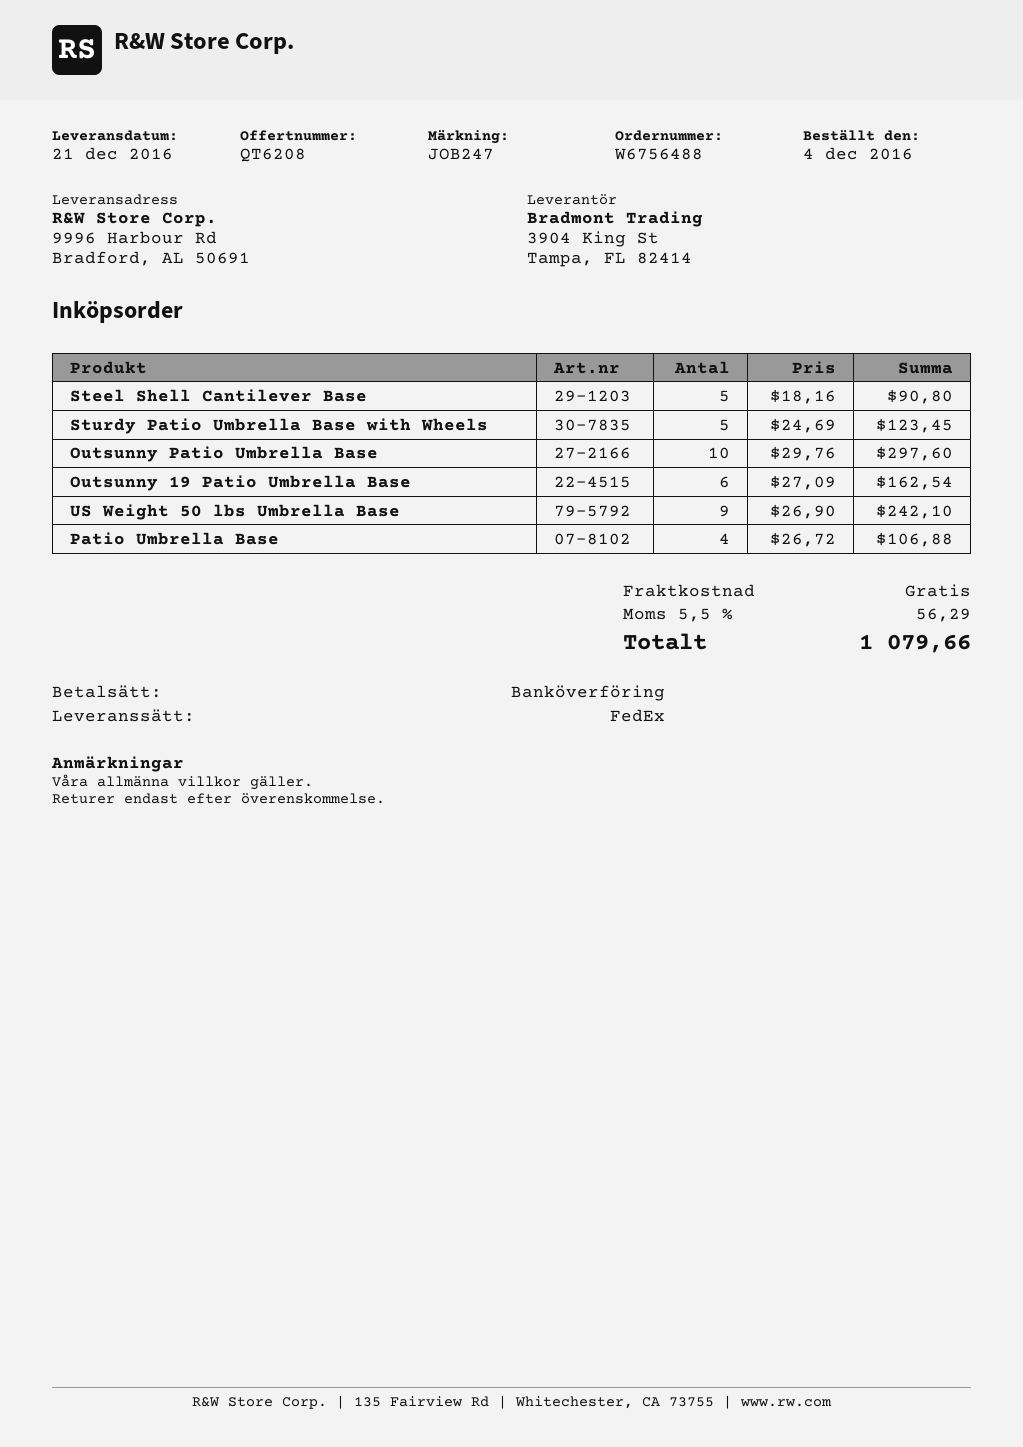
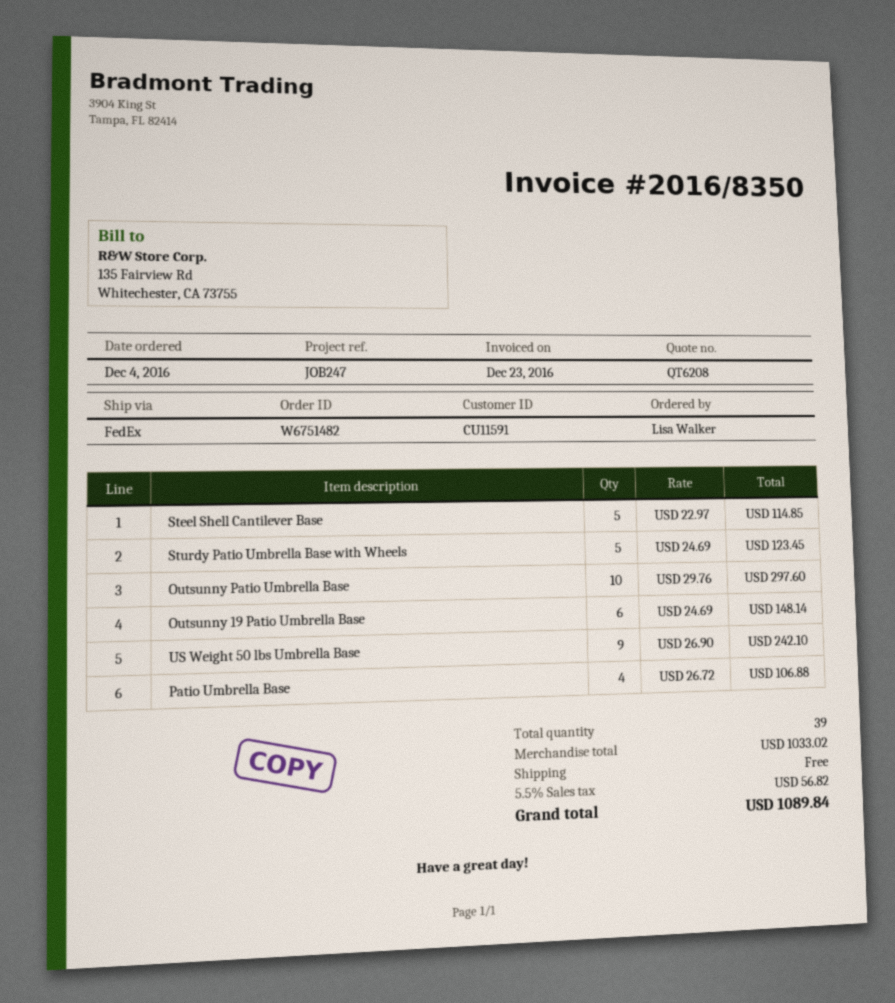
order number: W6756488 -> W6751482
Steel Shell Cantilever Base: 5 x 18.16 = 90.80 -> 5 x 22.97 = 114.85
Outsunny 19 Patio Umbrella Base: 6 x 27.09 = 162.54 -> 6 x 24.69 = 148.14
tax: 5.5% = 56.29 -> 5.5% = 56.82
total: 1079.66 -> 1089.84

